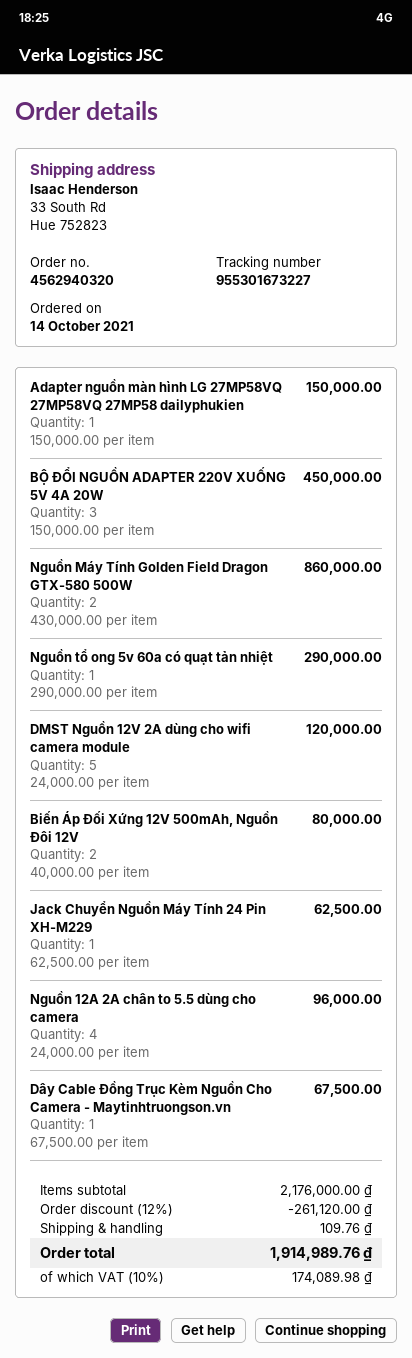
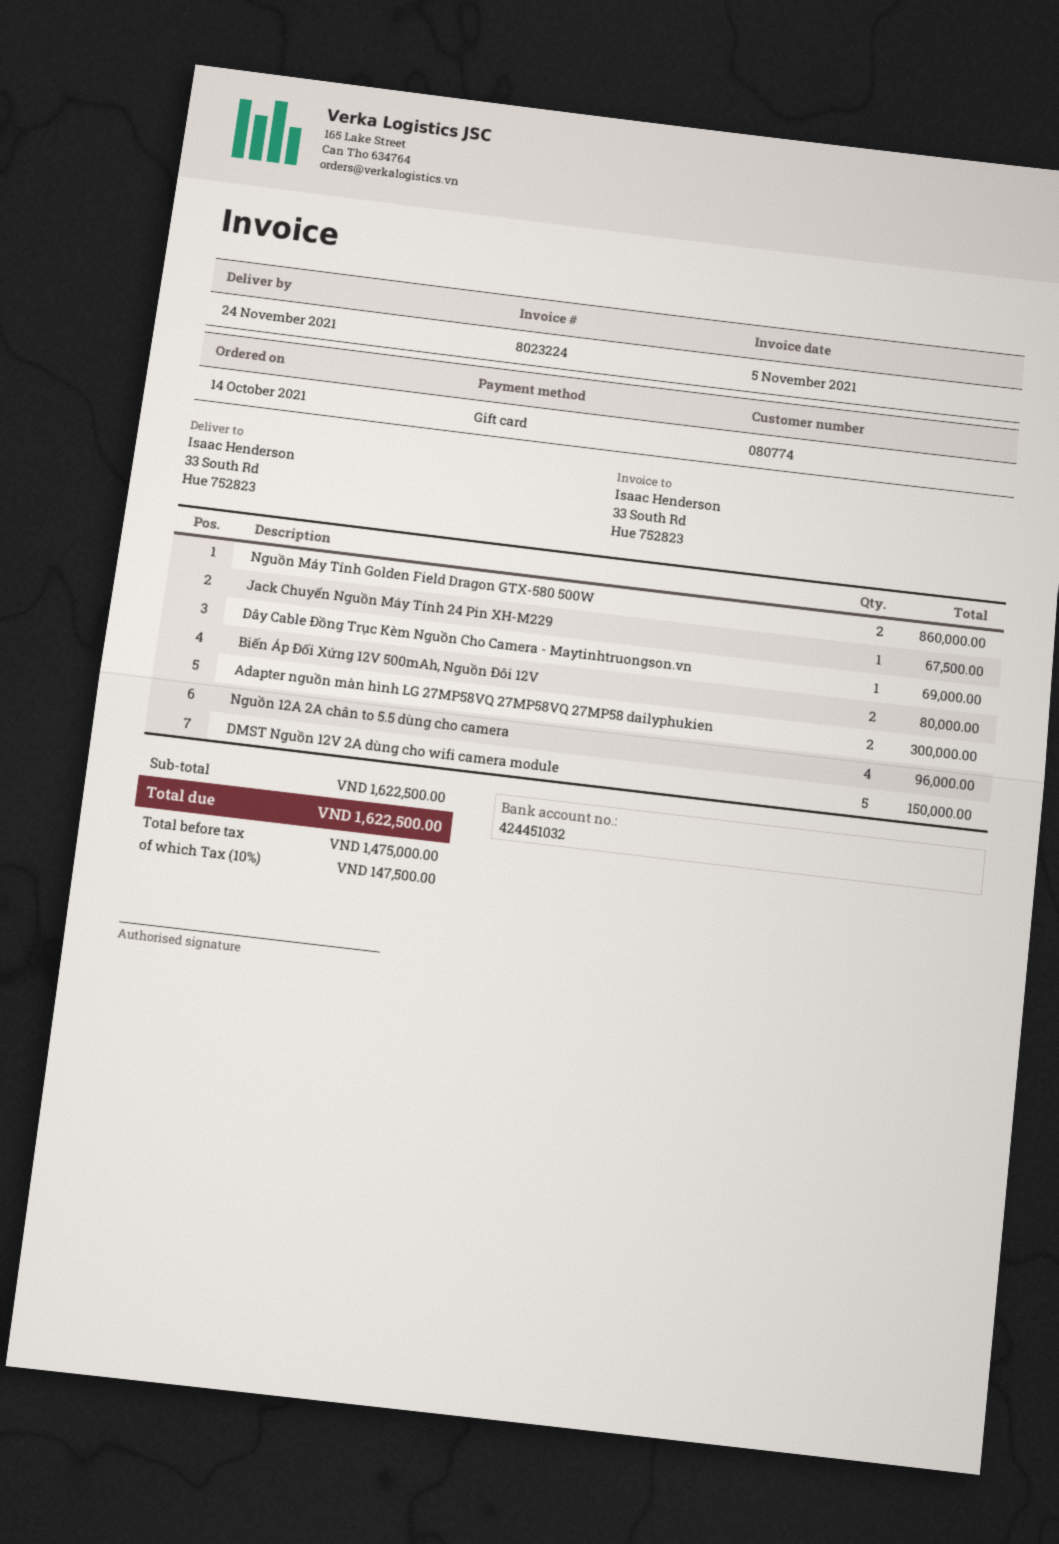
Adapter nguồn màn hình LG 27MP58VQ 27MP58VQ 27MP58 dailyphukien: 1 for 150000.00 -> 2 for 300000.00
BỘ ĐỔI NGUỒN ADAPTER 220V XUỐNG 5V 4A 20W: 3 for 450000.00 -> none
Nguồn tổ ong 5v 60a có quạt tản nhiệt: 1 for 290000.00 -> none
DMST Nguồn 12V 2A dùng cho wifi camera module: 5 for 120000.00 -> 5 for 150000.00
Jack Chuyển Nguồn Máy Tính 24 Pin XH-M229: 1 for 62500.00 -> 1 for 67500.00
Dây Cable Đồng Trục Kèm Nguồn Cho Camera - Maytinhtruongson.vn: 1 for 67500.00 -> 1 for 69000.00
subtotal: 2176000.00 -> 1622500.00
discount: 12% = 261120.00 -> none
shipping: 109.76 -> none
tax: 10% = 174089.98 -> 10% = 147500.00
total: 1914989.76 -> 1622500.00

